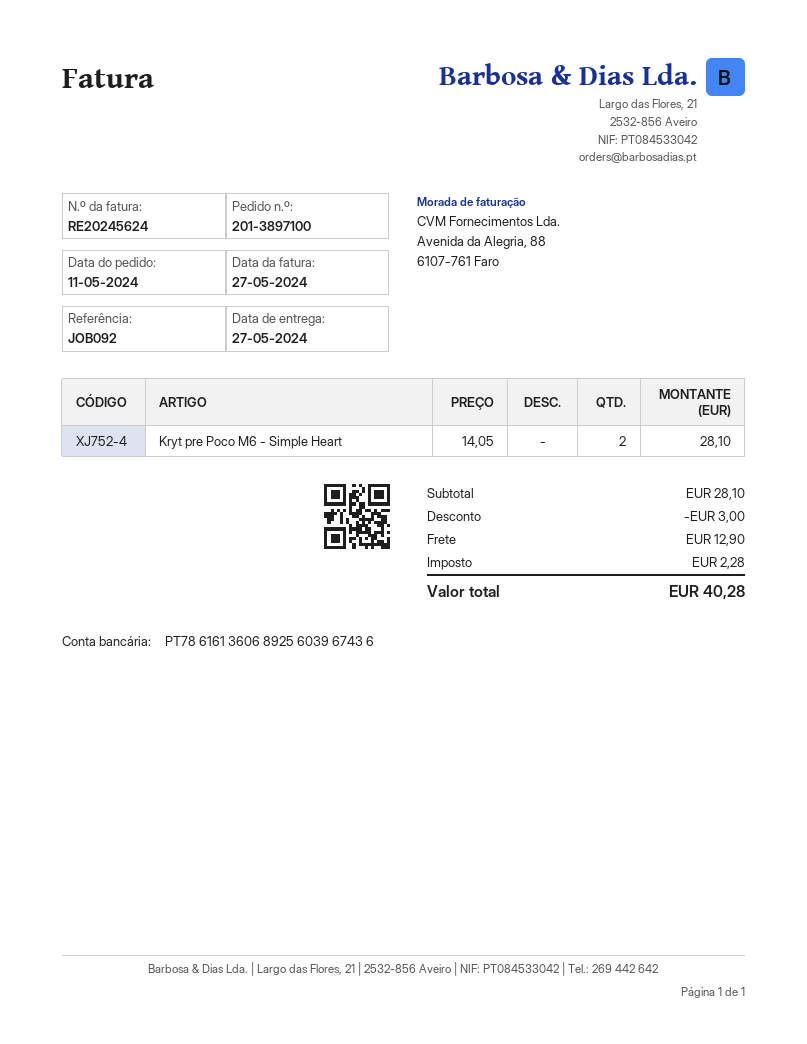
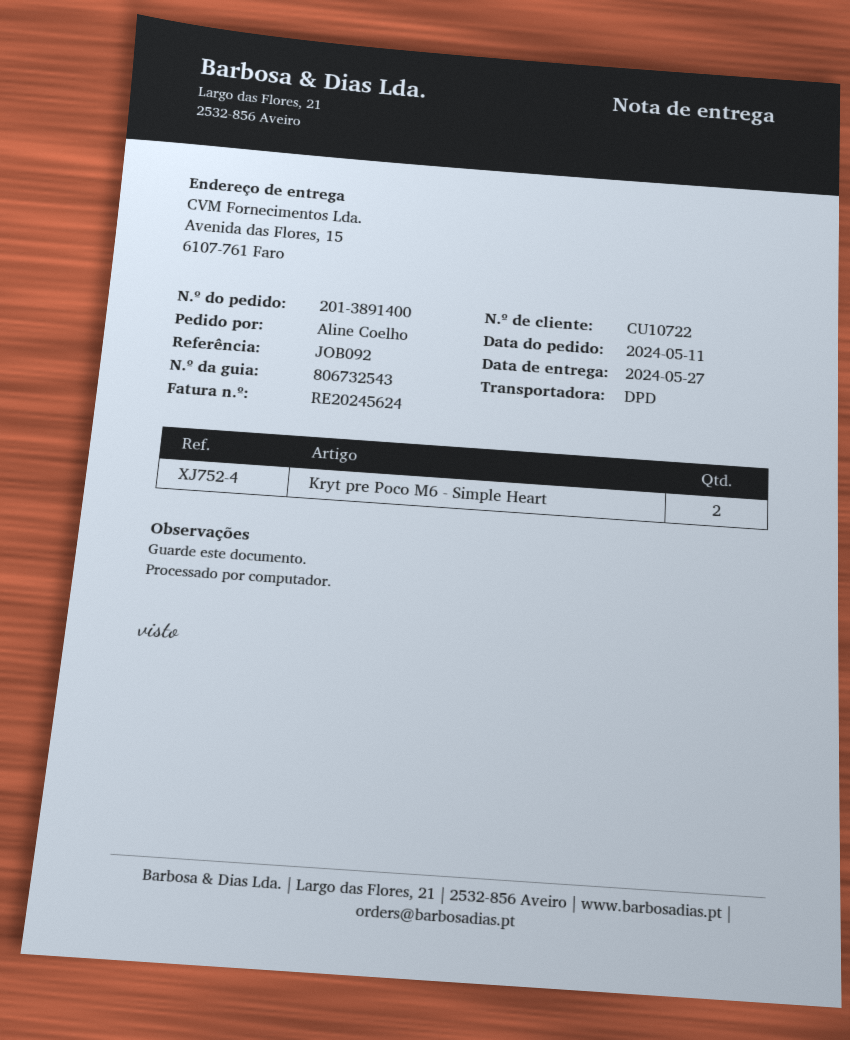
order number: 201-3897100 -> 201-3891400

